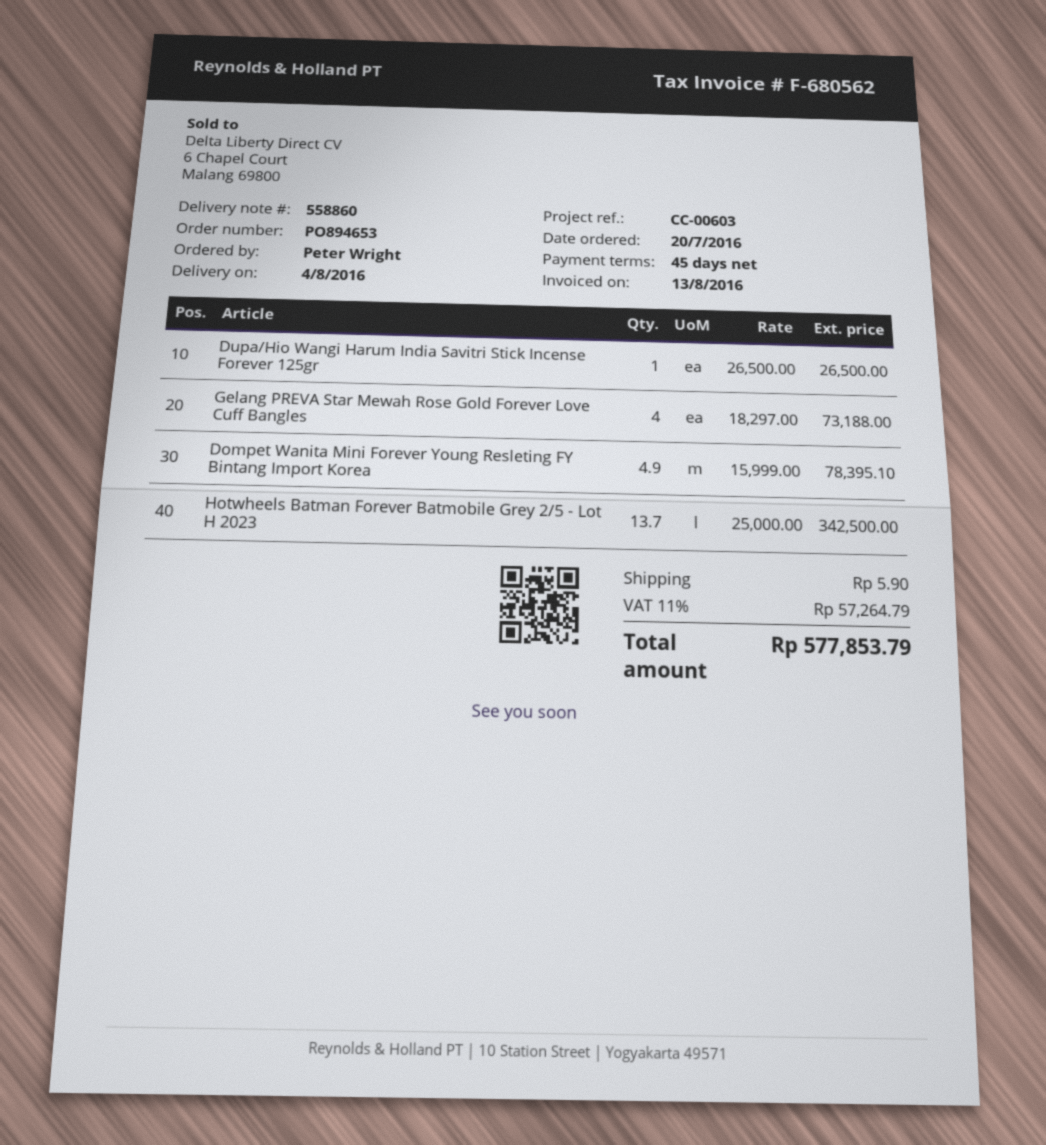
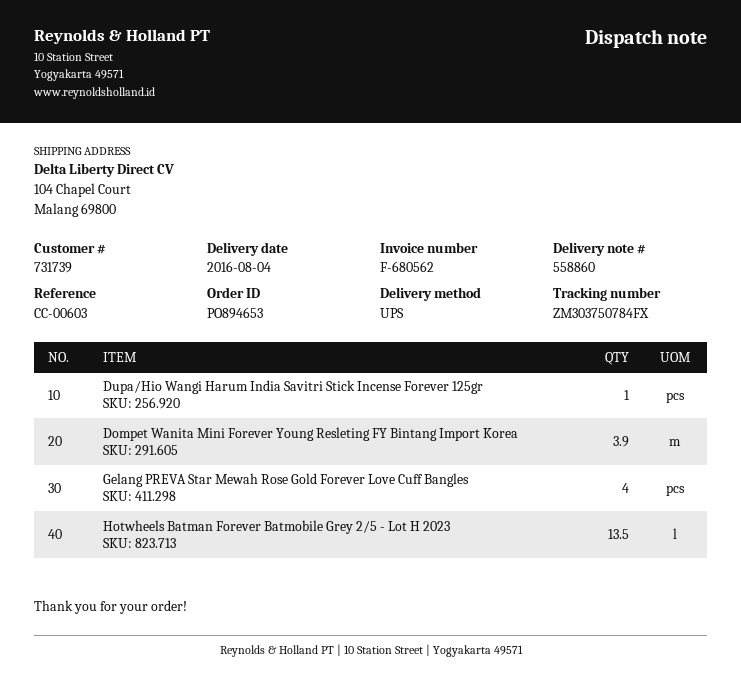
Dompet Wanita Mini Forever Young Resleting FY Bintang Import Korea: 4.9 -> 3.9
Hotwheels Batman Forever Batmobile Grey 2/5 - Lot H 2023: 13.7 -> 13.5

